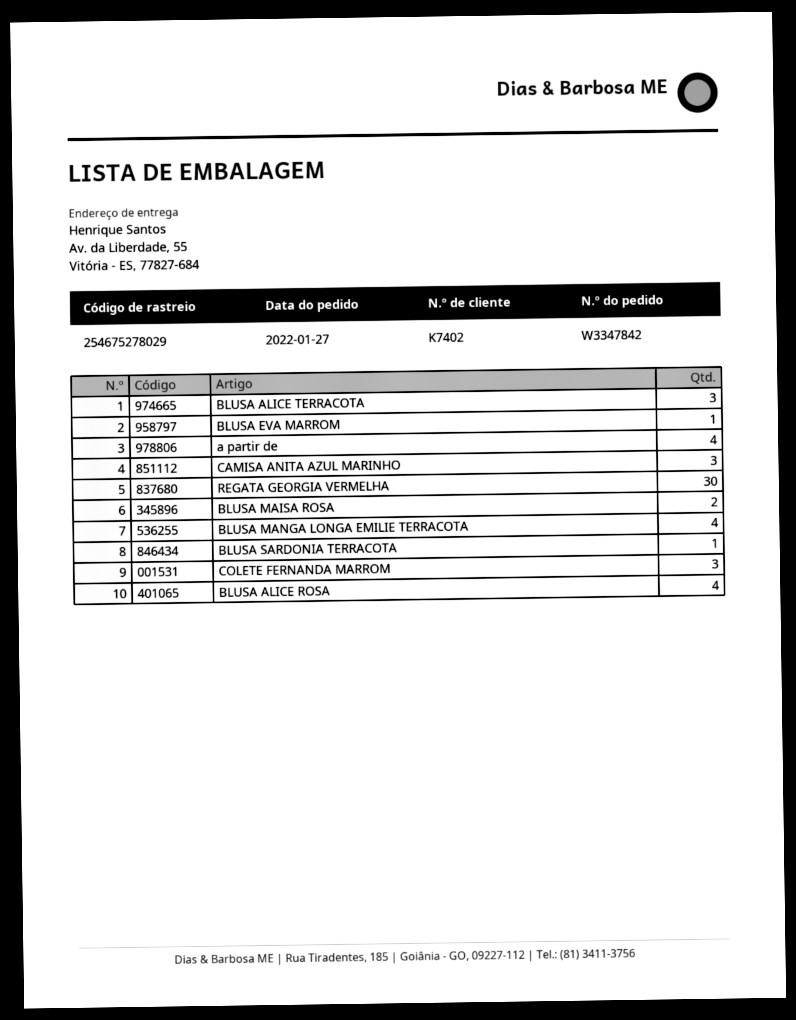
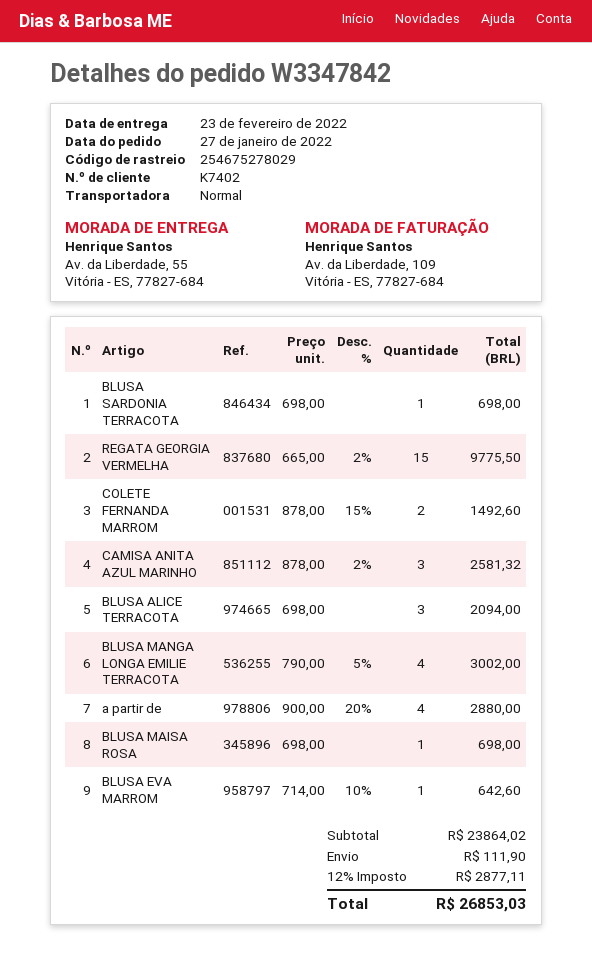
REGATA GEORGIA VERMELHA: 30 -> 15
BLUSA MAISA ROSA: 2 -> 1
COLETE FERNANDA MARROM: 3 -> 2
BLUSA ALICE ROSA: 4 -> none

